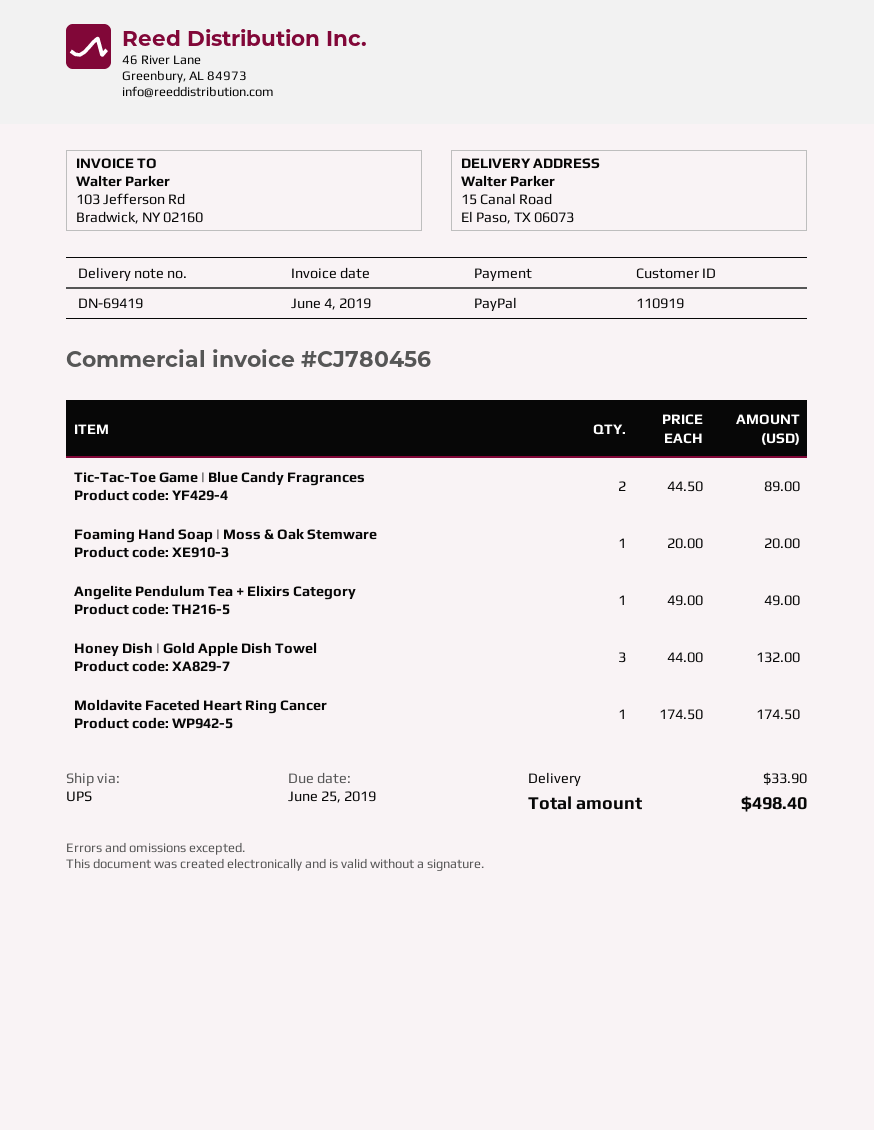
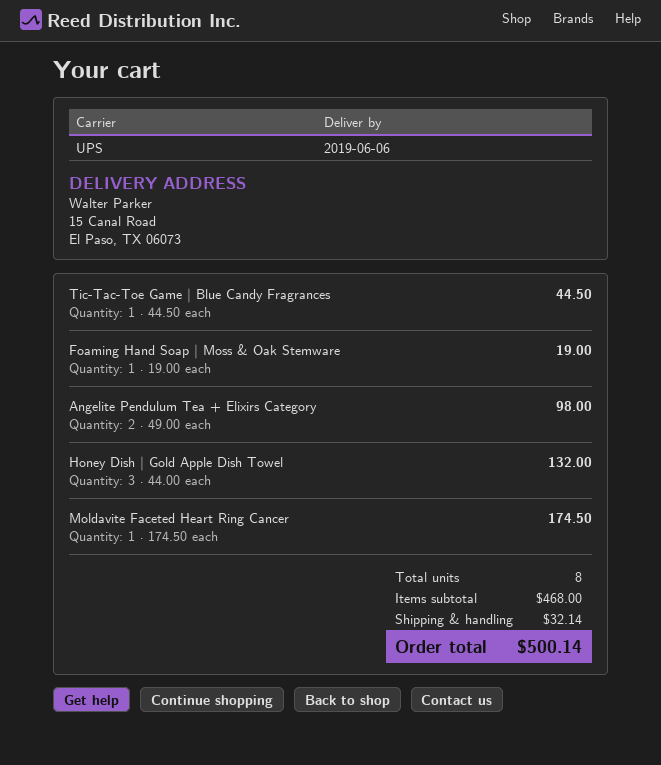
Tic-Tac-Toe Game | Blue Candy Fragrances: 2 x 44.50 = 89.00 -> 1 x 44.50 = 44.50
Foaming Hand Soap | Moss & Oak Stemware: 1 x 20.00 = 20.00 -> 1 x 19.00 = 19.00
Angelite Pendulum Tea + Elixirs Category: 1 x 49.00 = 49.00 -> 2 x 49.00 = 98.00
shipping: 33.90 -> 32.14
total: 498.40 -> 500.14

